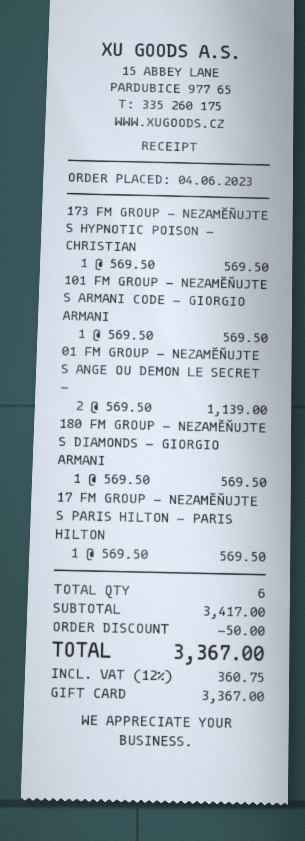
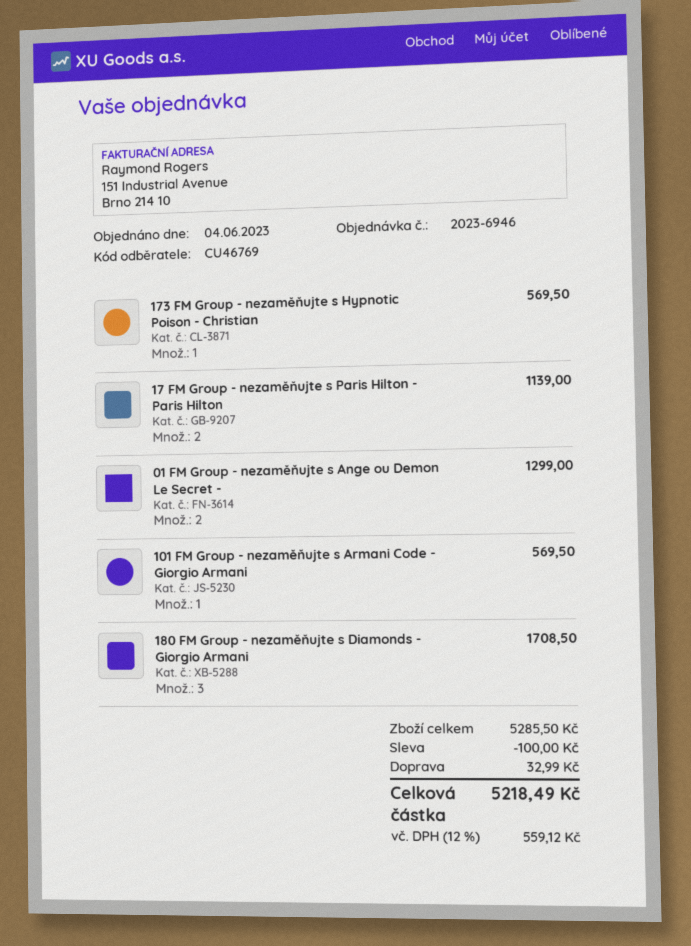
01 FM GROUP - NEZAMĚŇUJTE S ANGE OU DEMON LE SECRET -: 2 for 1139.00 -> 2 for 1299.00
180 FM GROUP - NEZAMĚŇUJTE S DIAMONDS - GIORGIO ARMANI: 1 for 569.50 -> 3 for 1708.50
17 FM GROUP - NEZAMĚŇUJTE S PARIS HILTON - PARIS HILTON: 1 for 569.50 -> 2 for 1139.00
subtotal: 3417.00 -> 5285.50
discount: 50.00 -> 100.00
shipping: none -> 32.99
tax: 12% = 360.75 -> 12% = 559.12
total: 3367.00 -> 5218.49

